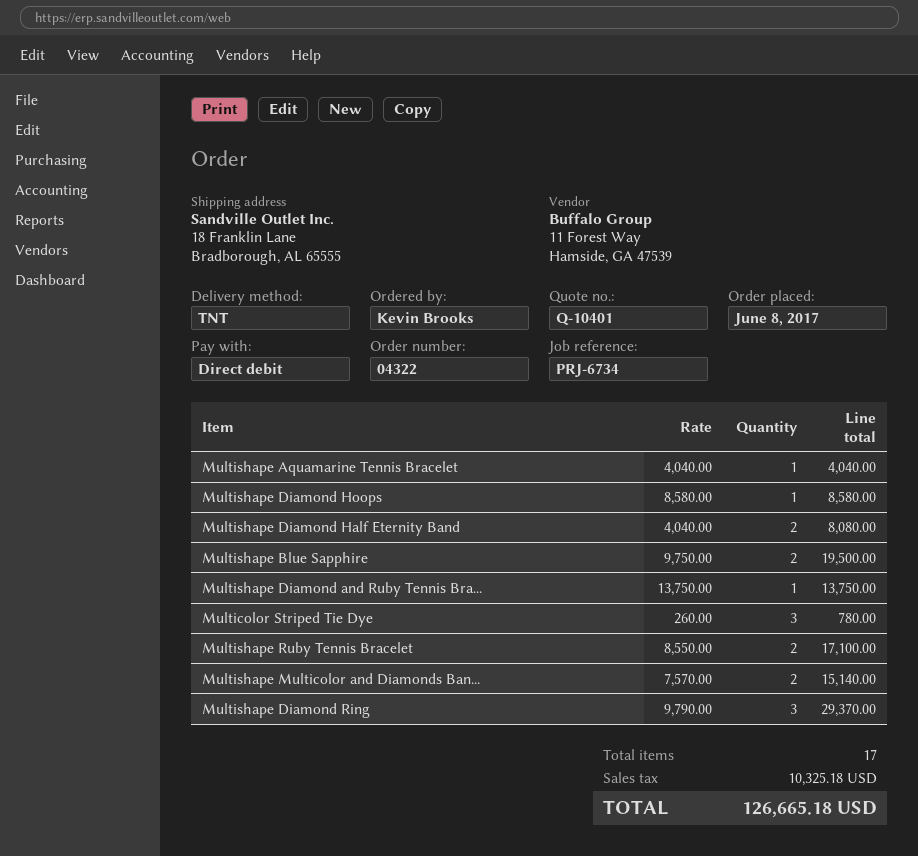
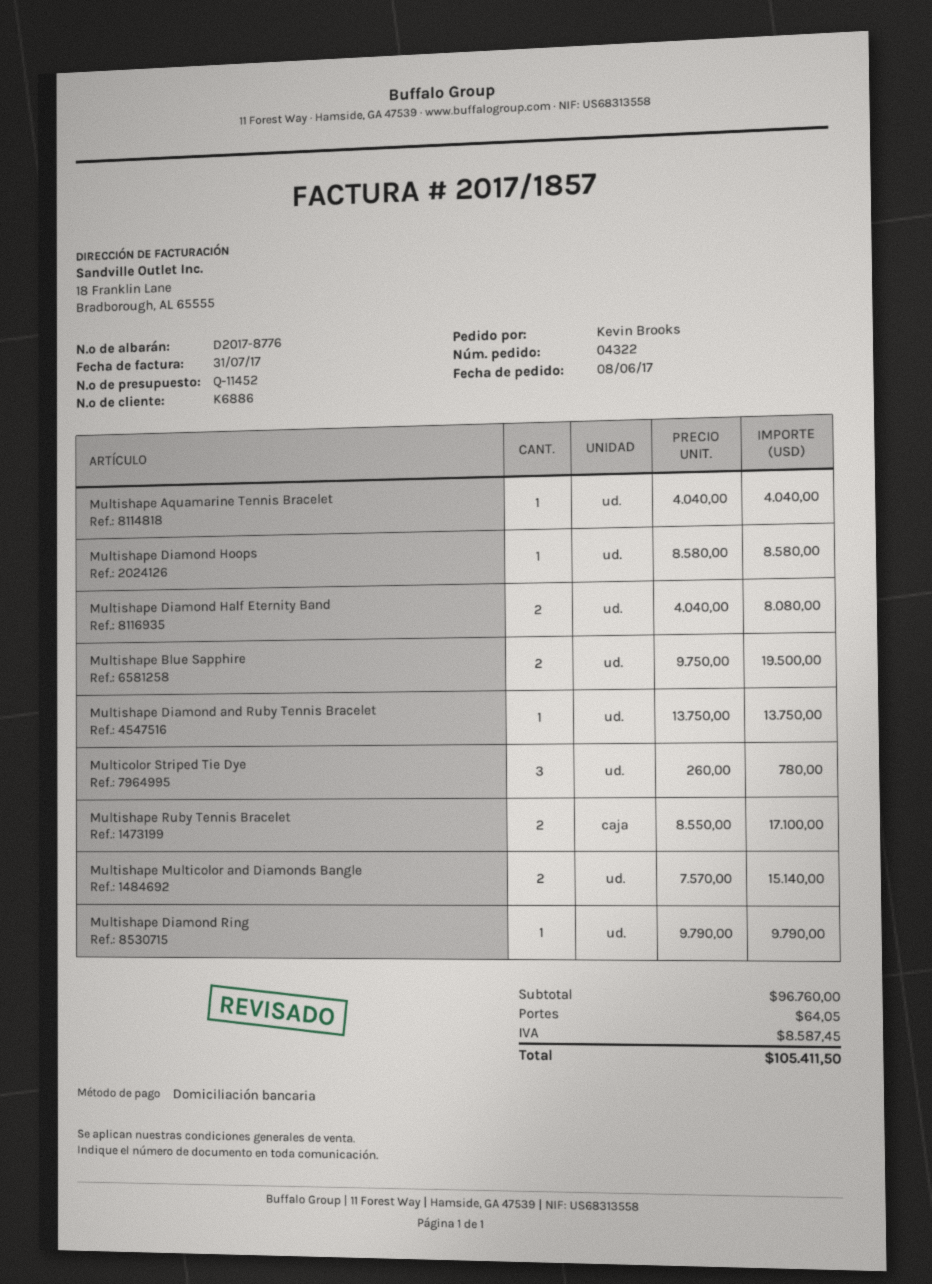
quote number: Q-10401 -> Q-11452
Multishape Diamond Ring: 3 x 9790.00 = 29370.00 -> 1 x 9790.00 = 9790.00
shipping: none -> 64.05
tax: 10325.18 -> 8587.45
total: 126665.18 -> 105411.50

